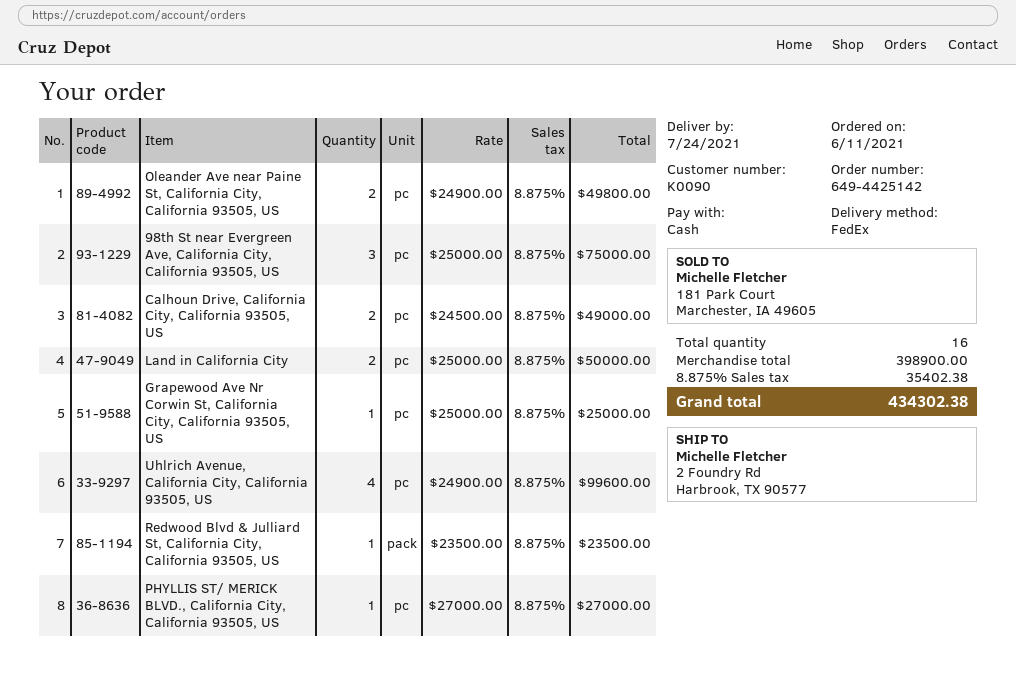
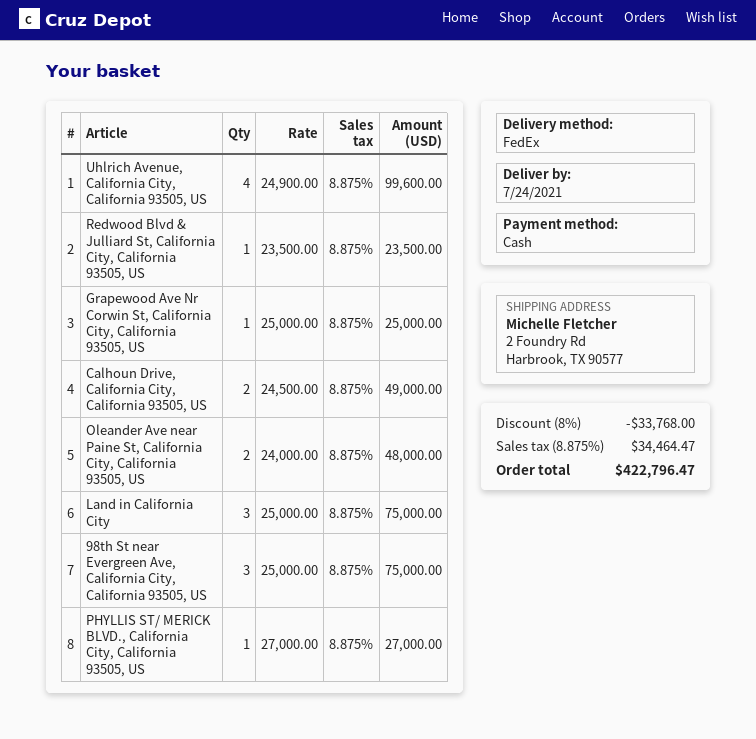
Oleander Ave near Paine St, California City, California 93505, US: 2 x 24900.00 = 49800.00 -> 2 x 24000.00 = 48000.00
Land in California City: 2 x 25000.00 = 50000.00 -> 3 x 25000.00 = 75000.00
discount: none -> 8% = 33768.00
tax: 8.875% = 35402.38 -> 8.875% = 34464.47
total: 434302.38 -> 422796.47

